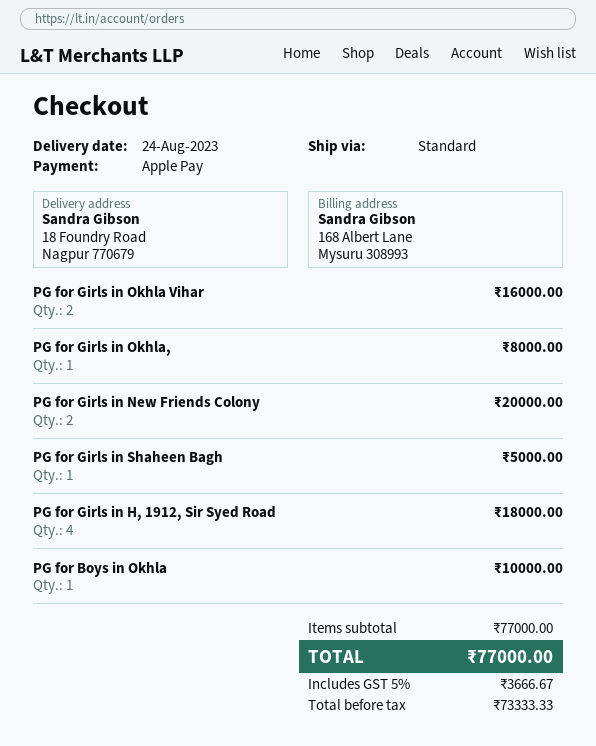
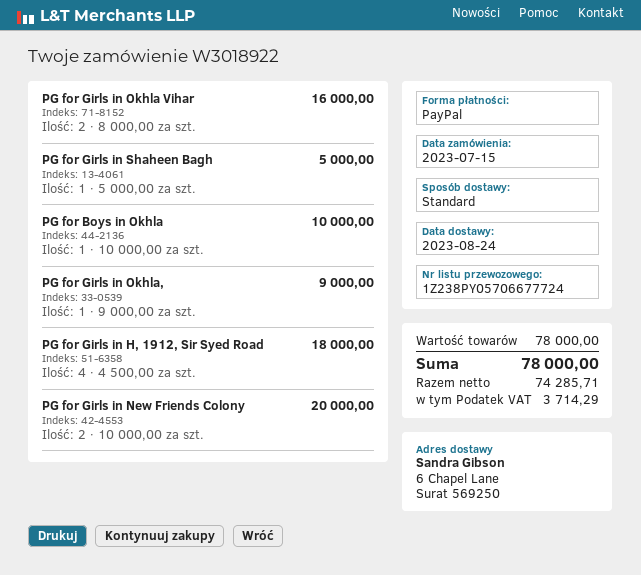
payment method: Apple Pay -> PayPal
ship to: 18 Foundry Road, Nagpur 770679 -> 6 Chapel Lane, Surat 569250
PG for Girls in Okhla,: 1 for 8000.00 -> 1 for 9000.00
subtotal: 77000.00 -> 78000.00
net: 73333.33 -> 74285.71
tax: 3666.67 -> 3714.29
total: 77000.00 -> 78000.00

